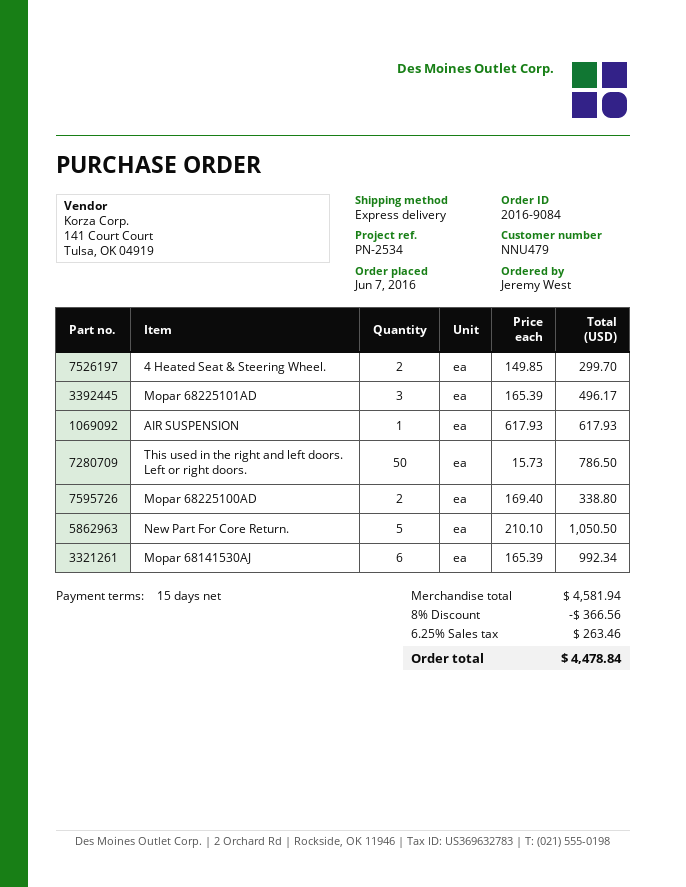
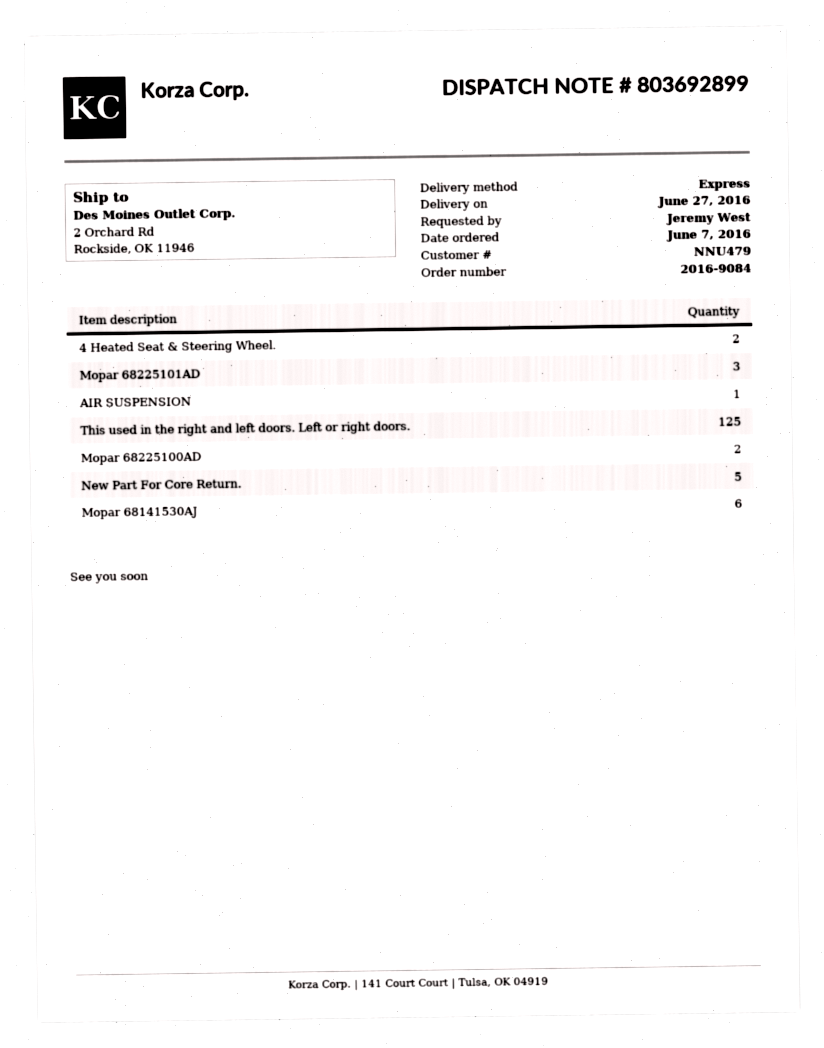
This used in the right and left doors. Left or right doors.: 50 -> 125

